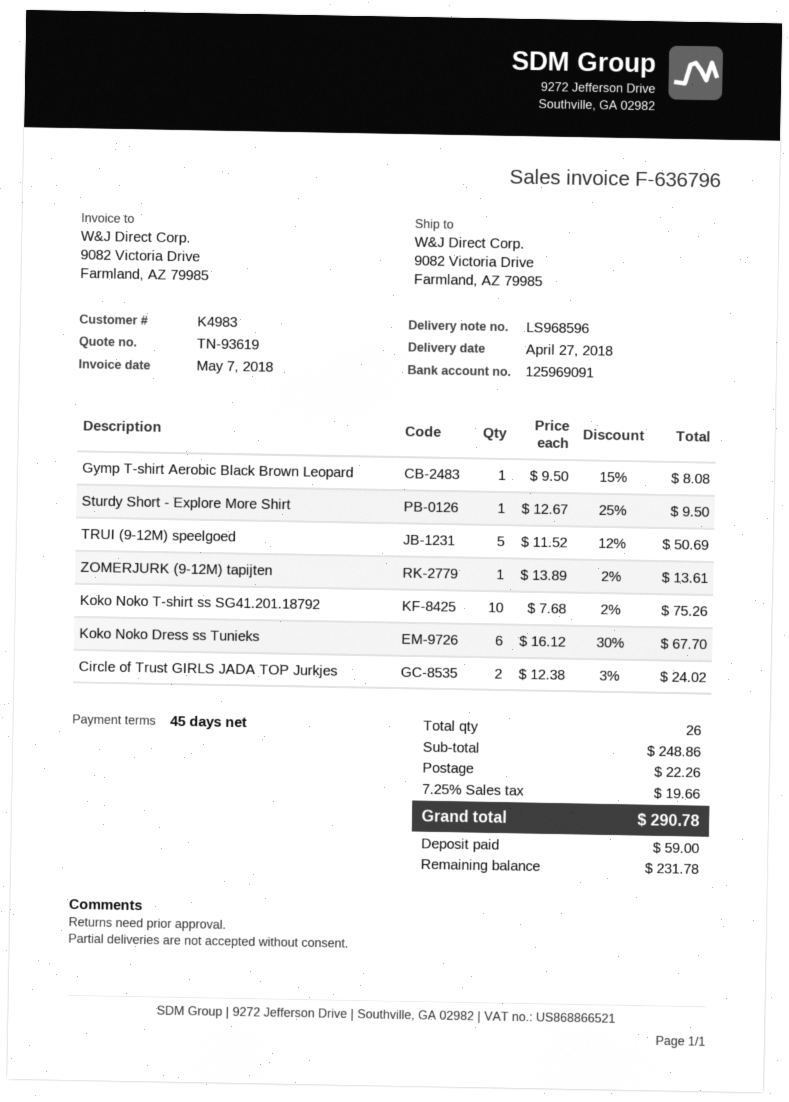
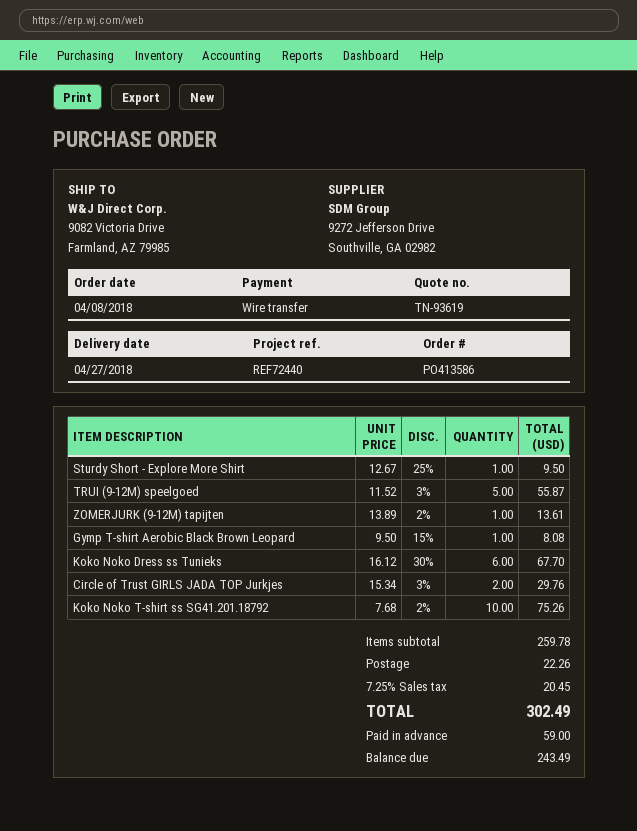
TRUI (9-12M) speelgoed: 5 x 11.52 - 12% = 50.69 -> 5 x 11.52 - 3% = 55.87
Circle of Trust GIRLS JADA TOP Jurkjes: 2 x 12.38 - 3% = 24.02 -> 2 x 15.34 - 3% = 29.76
subtotal: 248.86 -> 259.78
tax: 7.25% = 19.66 -> 7.25% = 20.45
total: 290.78 -> 302.49
balance: 231.78 -> 243.49

